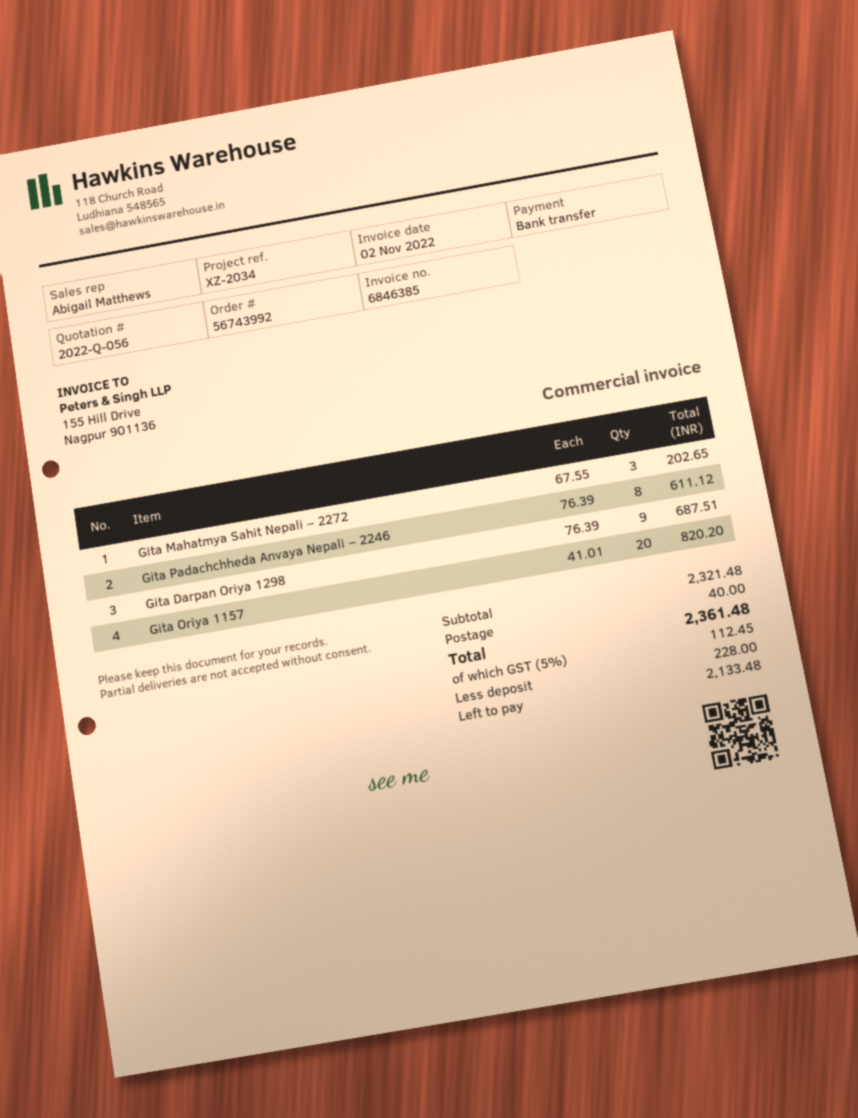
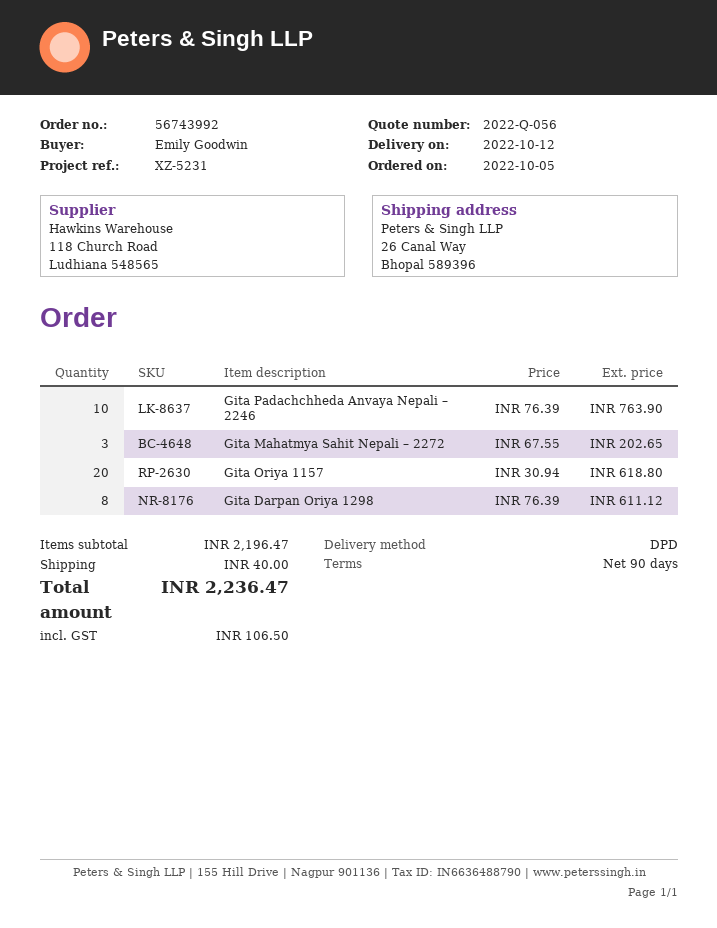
reference: XZ-2034 -> XZ-5231
Gita Padachchheda Anvaya Nepali – 2246: 8 x 76.39 = 611.12 -> 10 x 76.39 = 763.90
Gita Darpan Oriya 1298: 9 x 76.39 = 687.51 -> 8 x 76.39 = 611.12
Gita Oriya 1157: 20 x 41.01 = 820.20 -> 20 x 30.94 = 618.80
subtotal: 2321.48 -> 2196.47
tax: 112.45 -> 106.50
total: 2361.48 -> 2236.47

